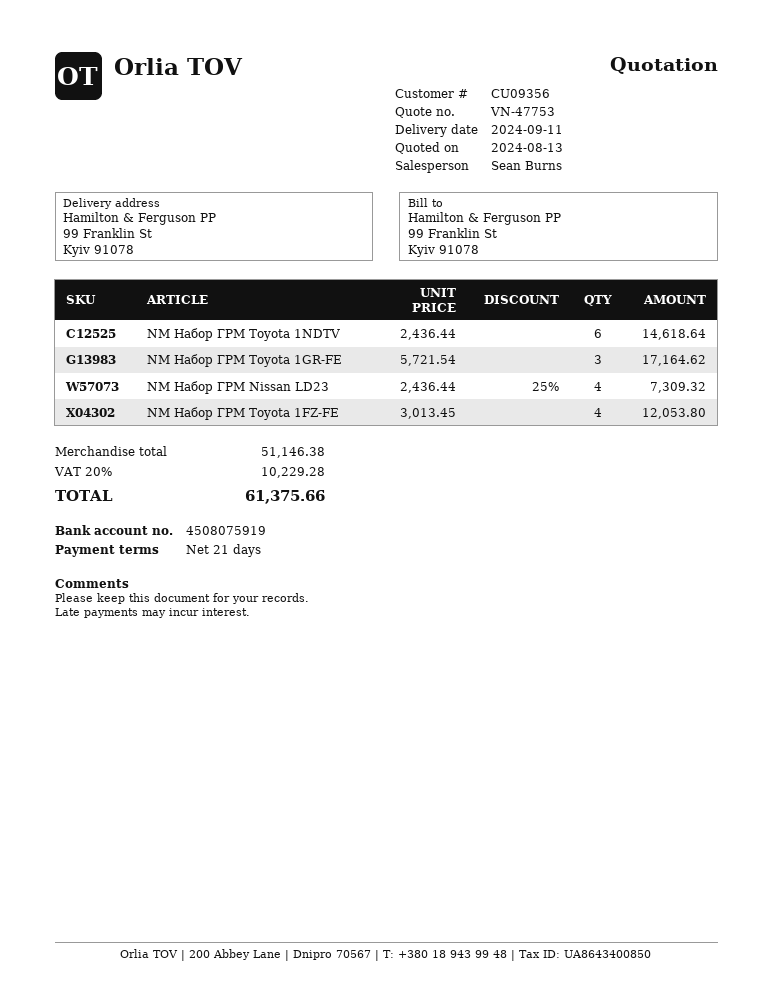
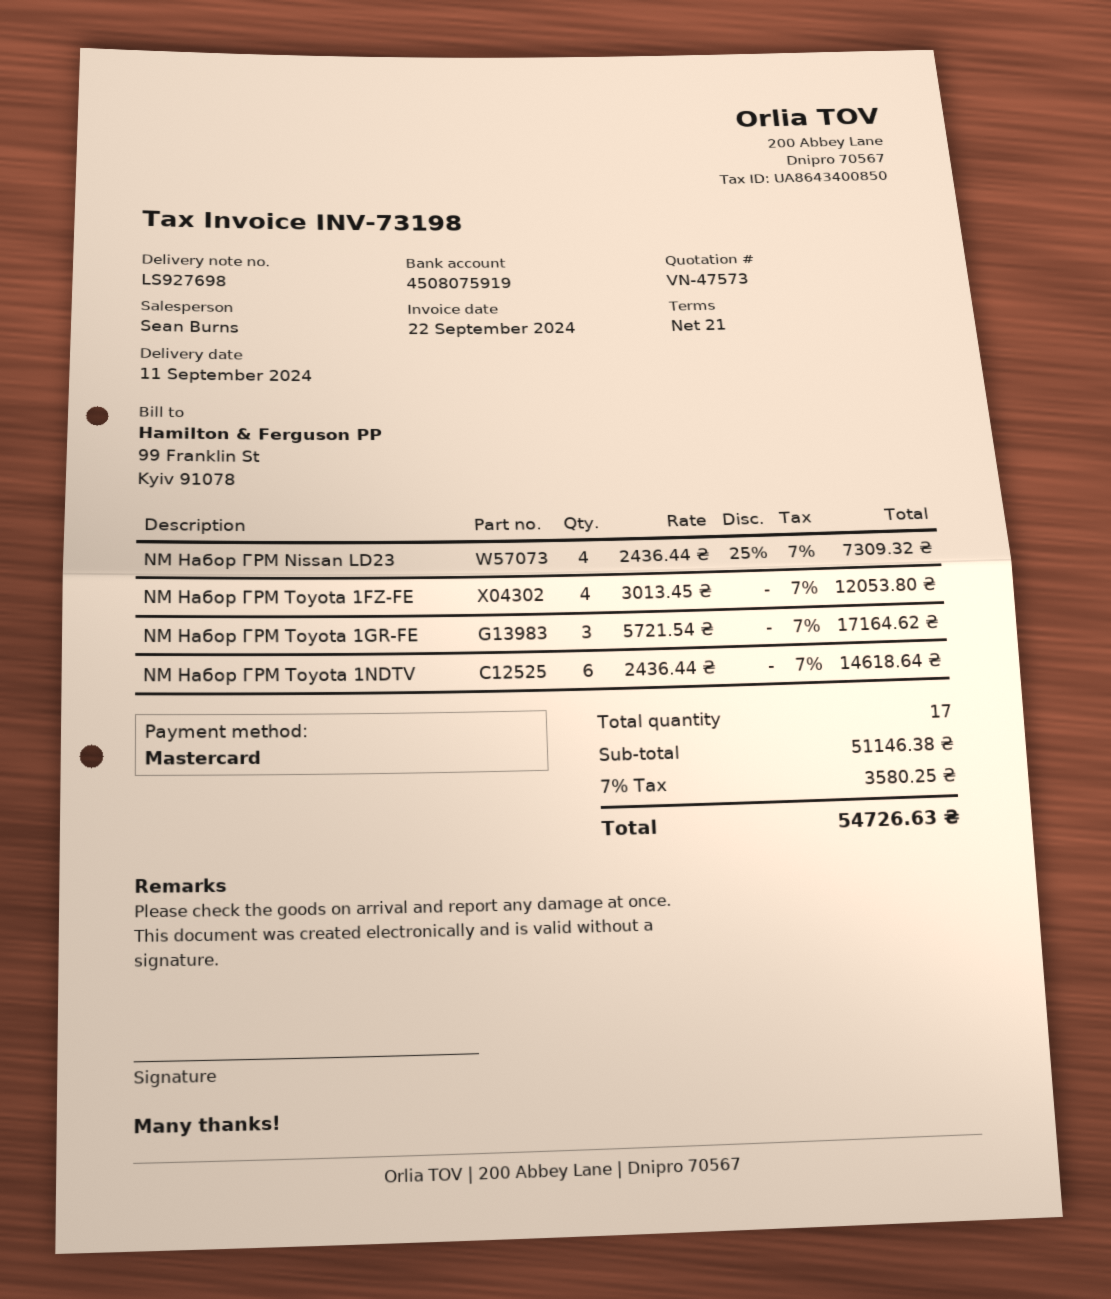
quote number: VN-47753 -> VN-47573
tax: 20% = 10229.28 -> 7% = 3580.25
total: 61375.66 -> 54726.63

